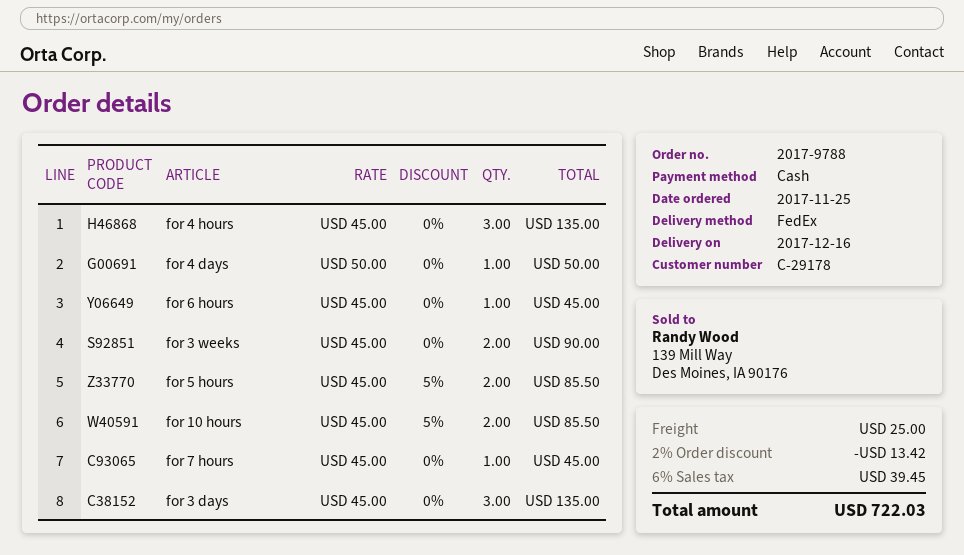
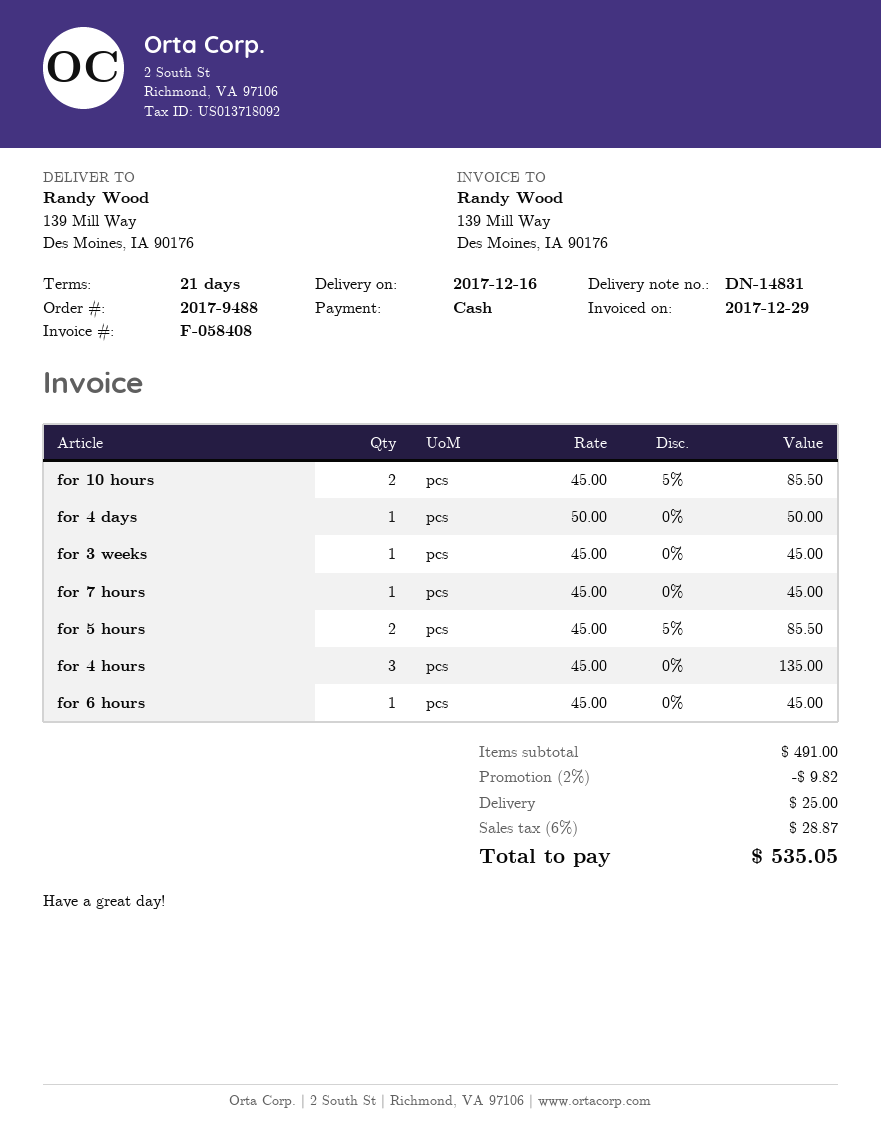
order number: 2017-9788 -> 2017-9488
for 3 weeks: 2 x 45.00 = 90.00 -> 1 x 45.00 = 45.00
for 3 days: 3 x 45.00 = 135.00 -> none
discount: 2% = 13.42 -> 2% = 9.82
tax: 6% = 39.45 -> 6% = 28.87
total: 722.03 -> 535.05

